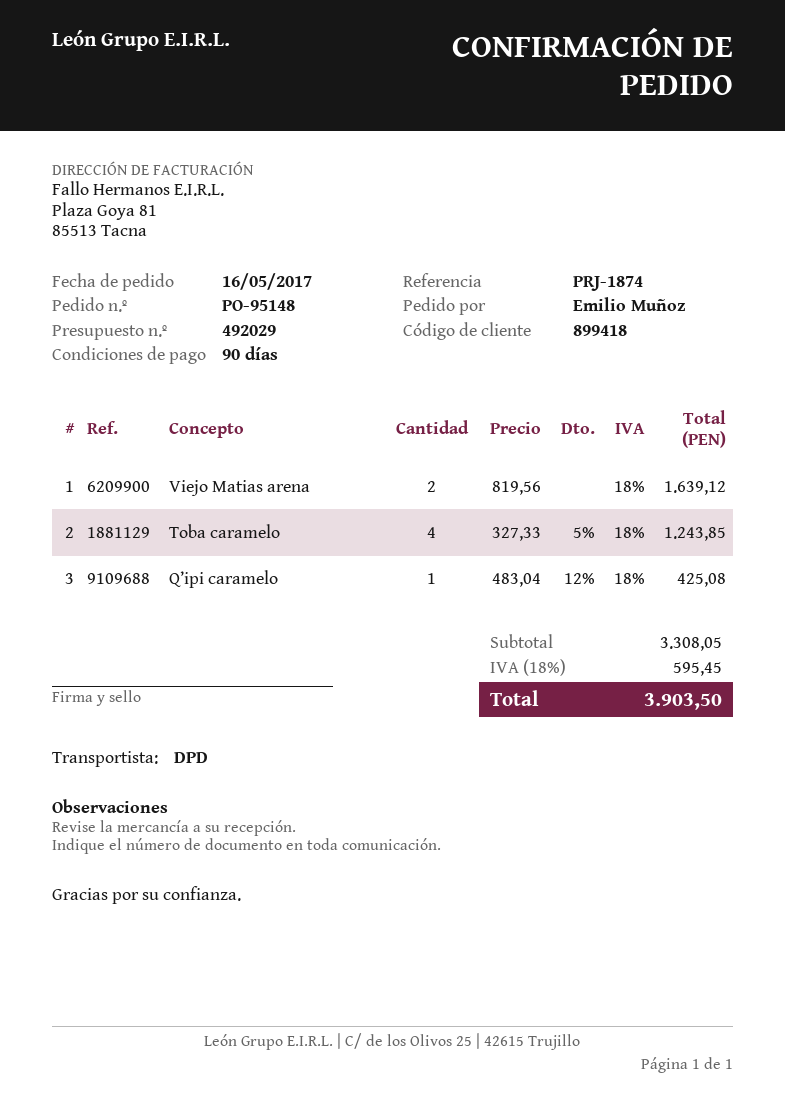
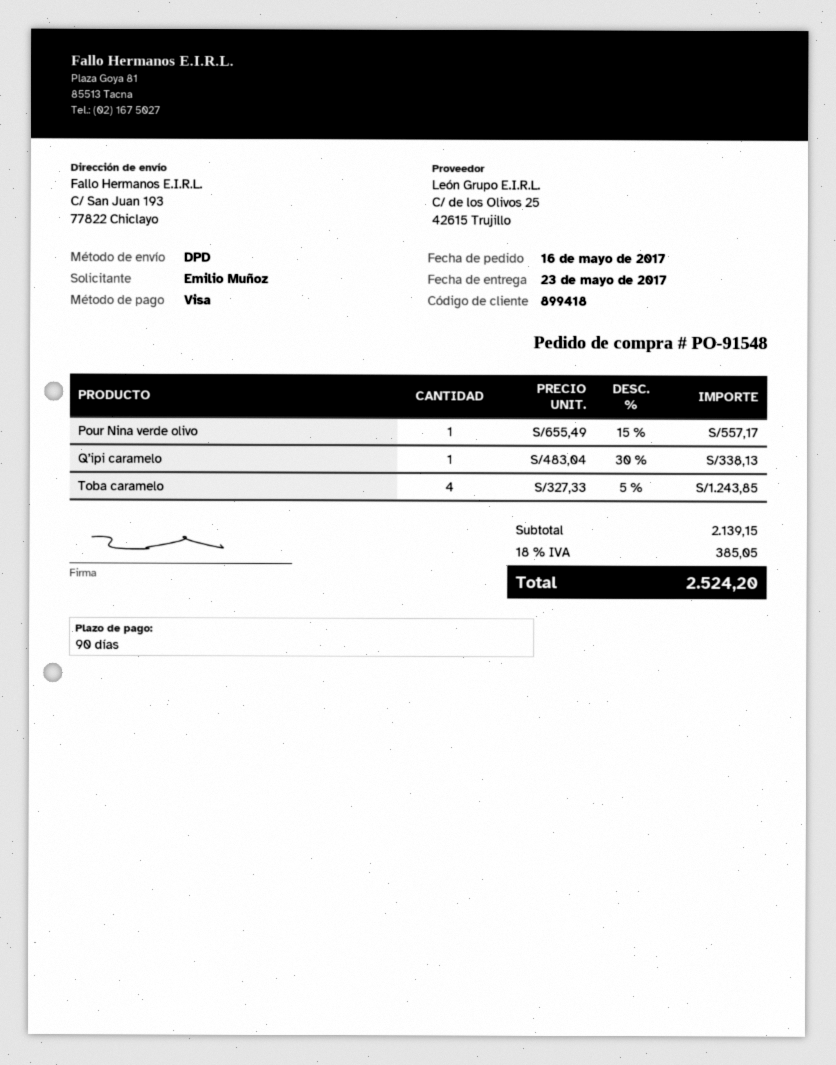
order number: PO-95148 -> PO-91548
Viejo Matias arena: 2 x 819.56 = 1639.12 -> none
Q’ipi caramelo: 1 x 483.04 - 12% = 425.08 -> 1 x 483.04 - 30% = 338.13
Pour Nina verde olivo: none -> 1 x 655.49 - 15% = 557.17
subtotal: 3308.05 -> 2139.15
tax: 18% = 595.45 -> 18% = 385.05
total: 3903.50 -> 2524.20

